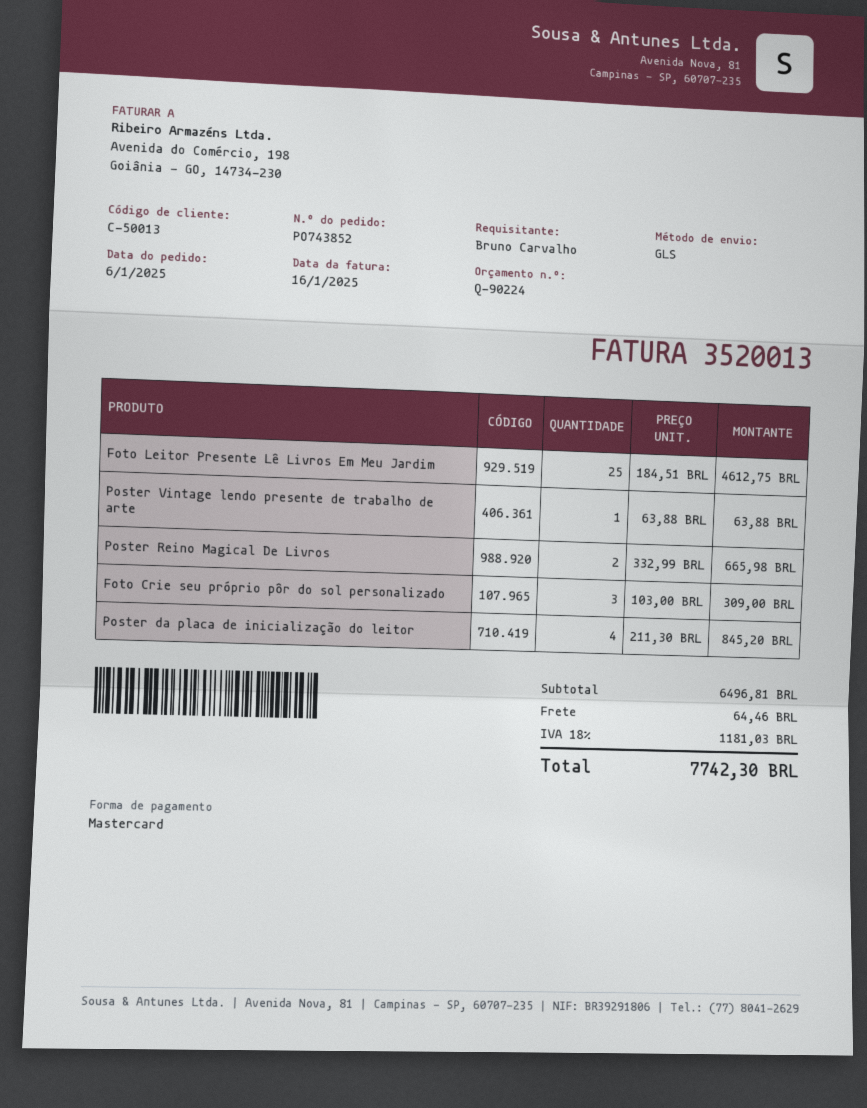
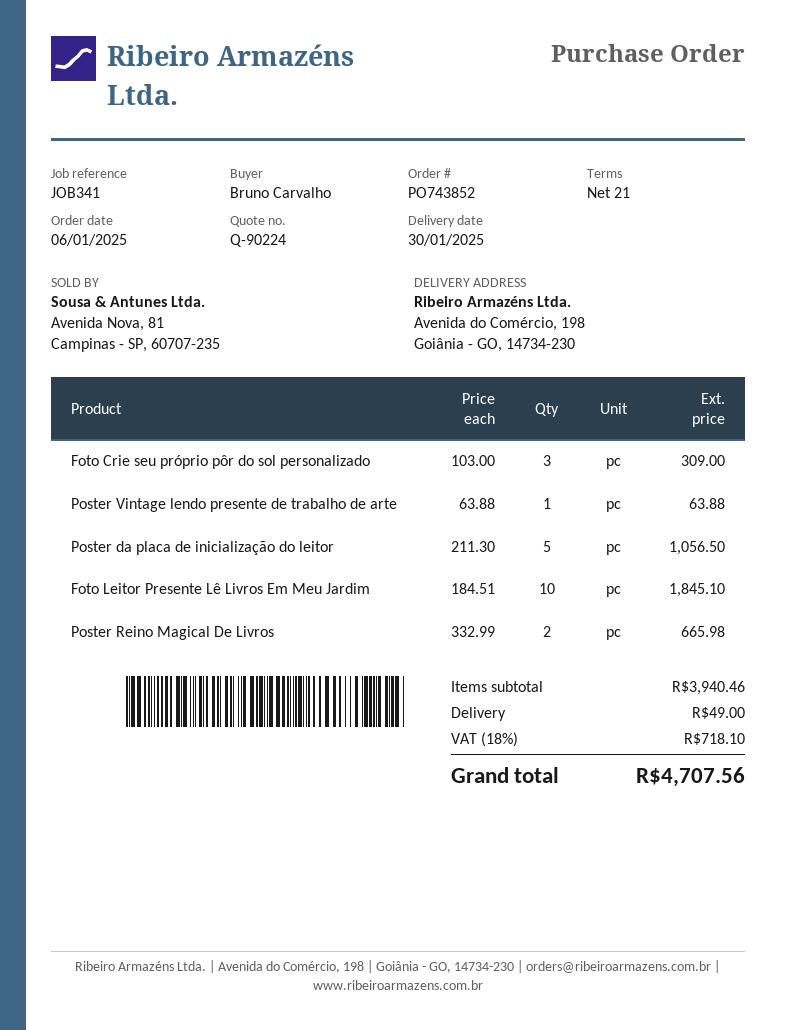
Foto Leitor Presente Lê Livros Em Meu Jardim: 25 x 184.51 = 4612.75 -> 10 x 184.51 = 1845.10
Poster da placa de inicialização do leitor: 4 x 211.30 = 845.20 -> 5 x 211.30 = 1056.50
subtotal: 6496.81 -> 3940.46
shipping: 64.46 -> 49.00
tax: 18% = 1181.03 -> 18% = 718.10
total: 7742.30 -> 4707.56

